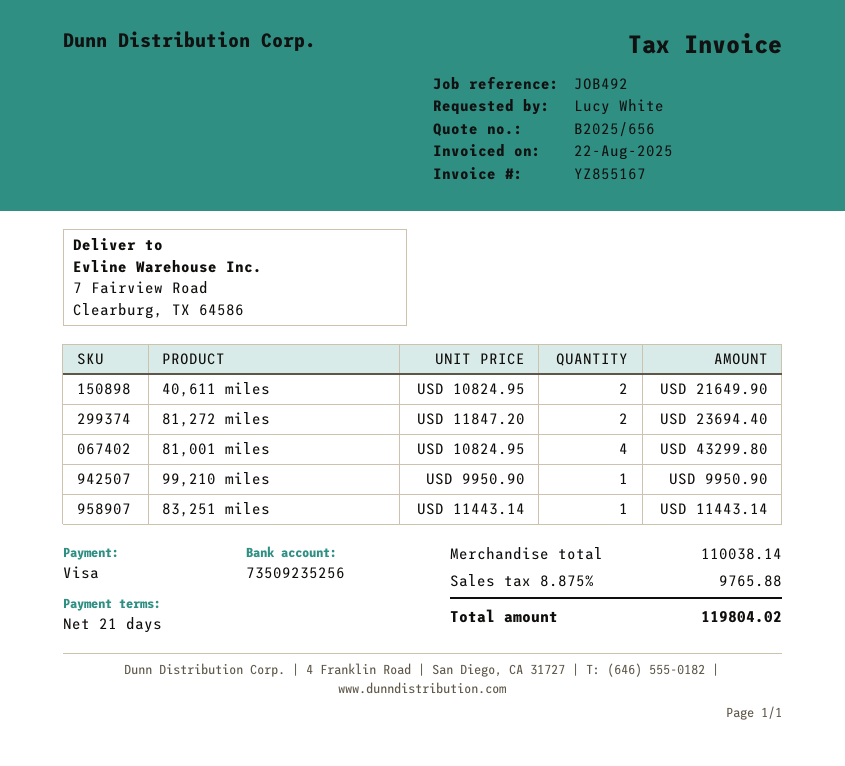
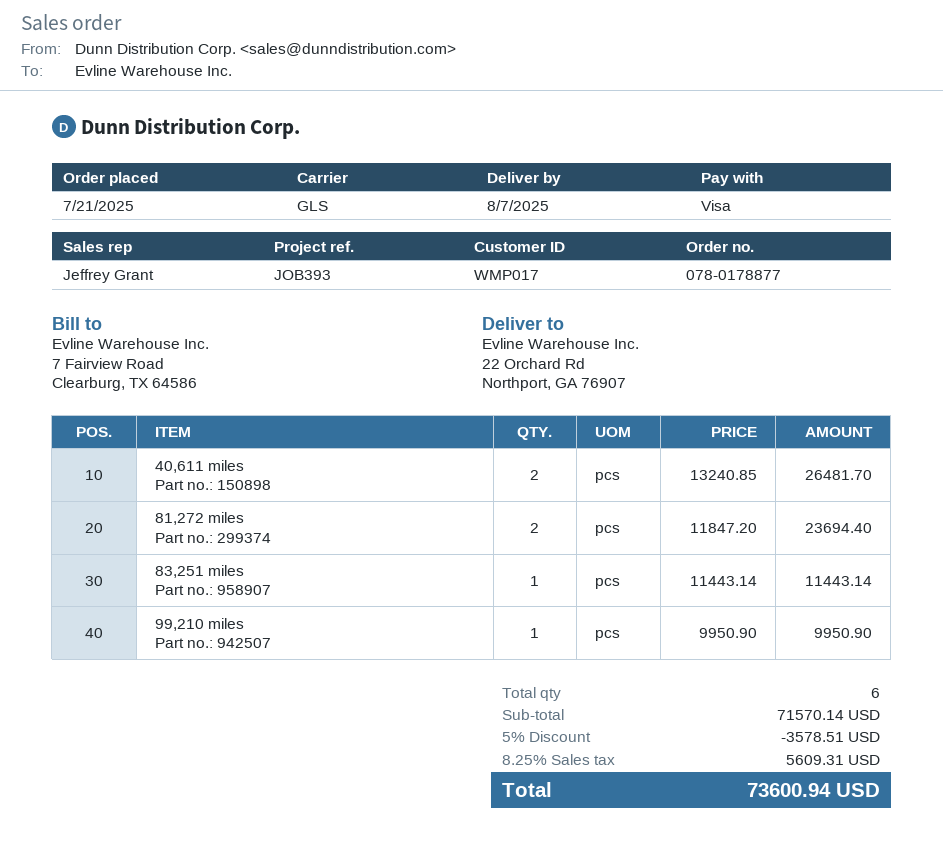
reference: JOB492 -> JOB393
ship to: 7 Fairview Road, Clearburg, TX 64586 -> 22 Orchard Rd, Northport, GA 76907
40,611 miles: 2 x 10824.95 = 21649.90 -> 2 x 13240.85 = 26481.70
81,001 miles: 4 x 10824.95 = 43299.80 -> none
subtotal: 110038.14 -> 71570.14
discount: none -> 5% = 3578.51
tax: 8.875% = 9765.88 -> 8.25% = 5609.31
total: 119804.02 -> 73600.94

